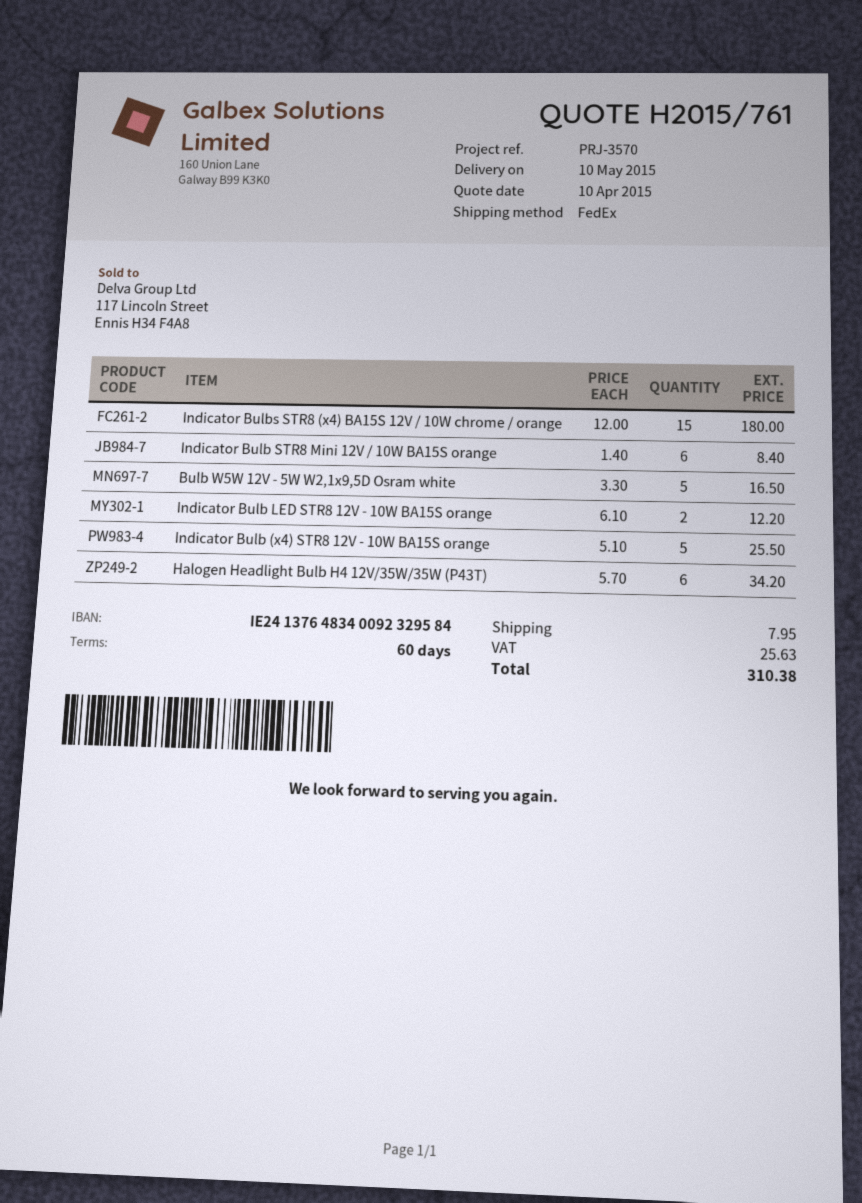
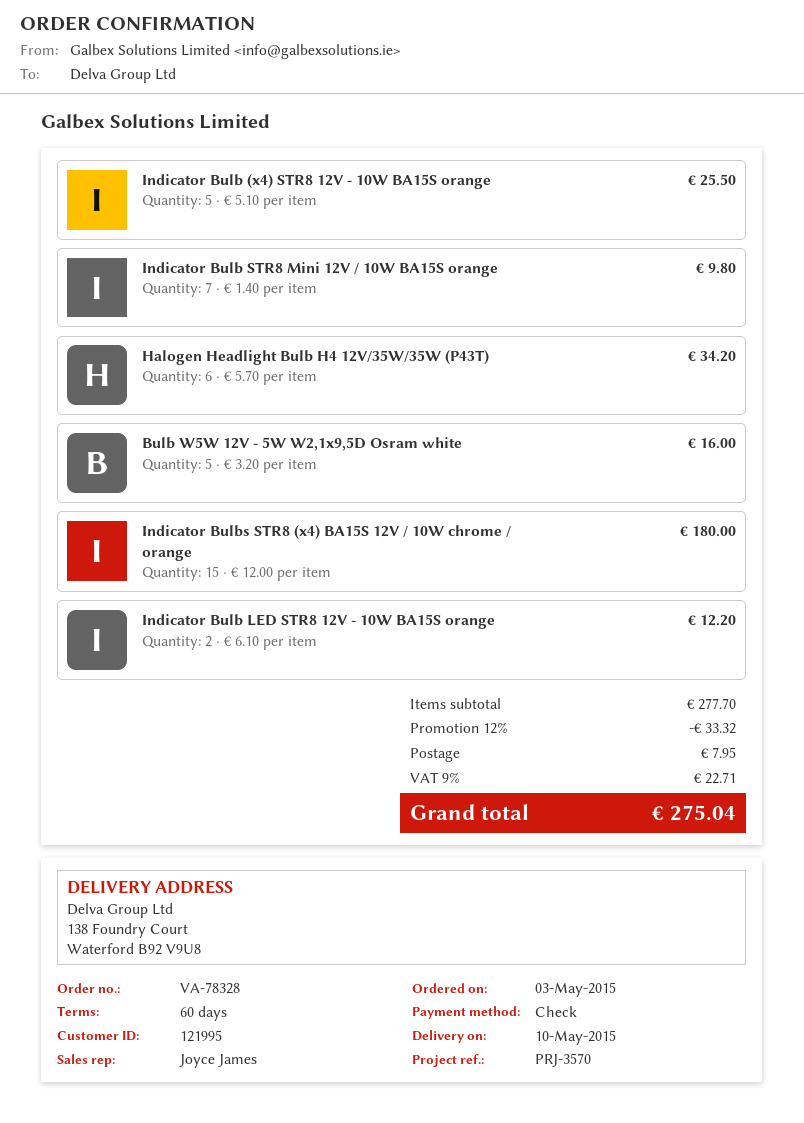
Indicator Bulb STR8 Mini 12V / 10W BA15S orange: 6 x 1.40 = 8.40 -> 7 x 1.40 = 9.80
Bulb W5W 12V - 5W W2,1x9,5D Osram white: 5 x 3.30 = 16.50 -> 5 x 3.20 = 16.00
discount: none -> 12% = 33.32
tax: 25.63 -> 22.71
total: 310.38 -> 275.04

